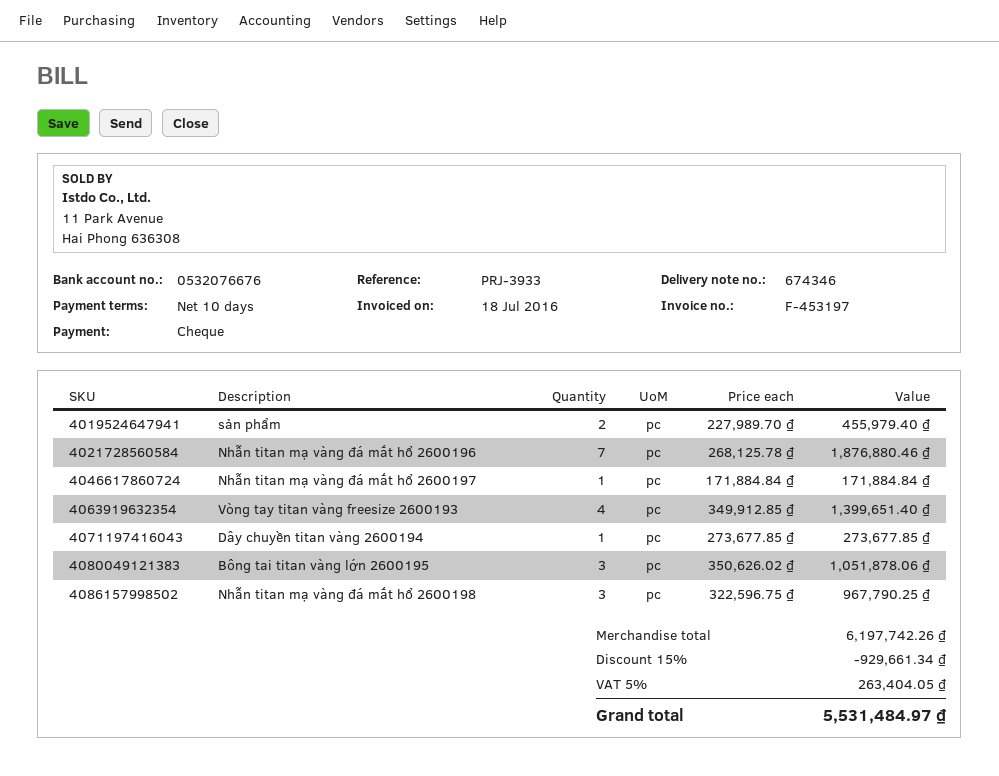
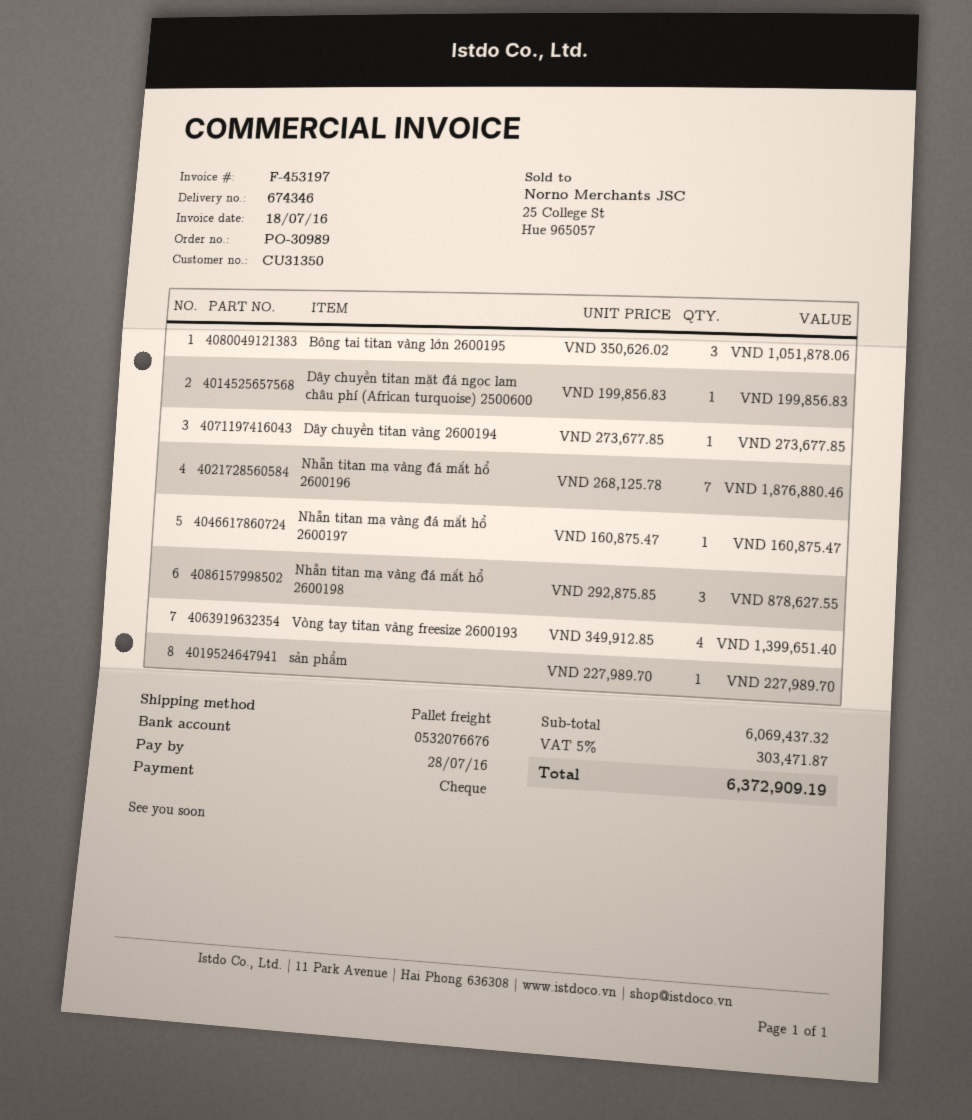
sản phẩm: 2 x 227989.70 = 455979.40 -> 1 x 227989.70 = 227989.70
Nhẫn titan mạ vàng đá mắt hổ 2600197: 1 x 171884.84 = 171884.84 -> 1 x 160875.47 = 160875.47
Nhẫn titan mạ vàng đá mắt hổ 2600198: 3 x 322596.75 = 967790.25 -> 3 x 292875.85 = 878627.55
Dây chuyền titan mặt đá ngọc lam châu phí (African turquoise) 2500600: none -> 1 x 199856.83 = 199856.83
subtotal: 6197742.26 -> 6069437.32
discount: 15% = 929661.34 -> none
tax: 5% = 263404.05 -> 5% = 303471.87
total: 5531484.97 -> 6372909.19

